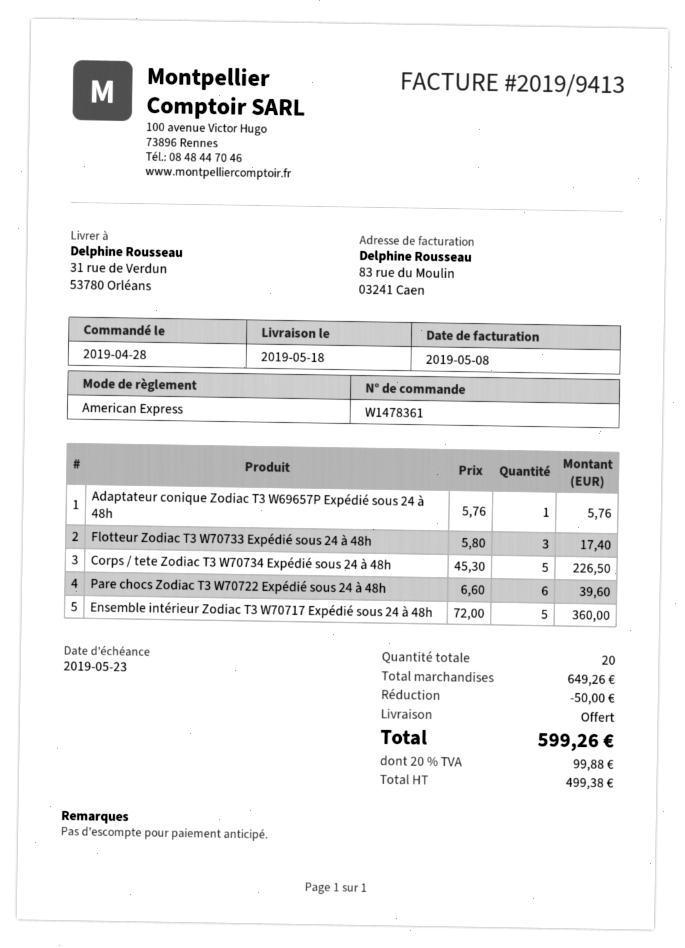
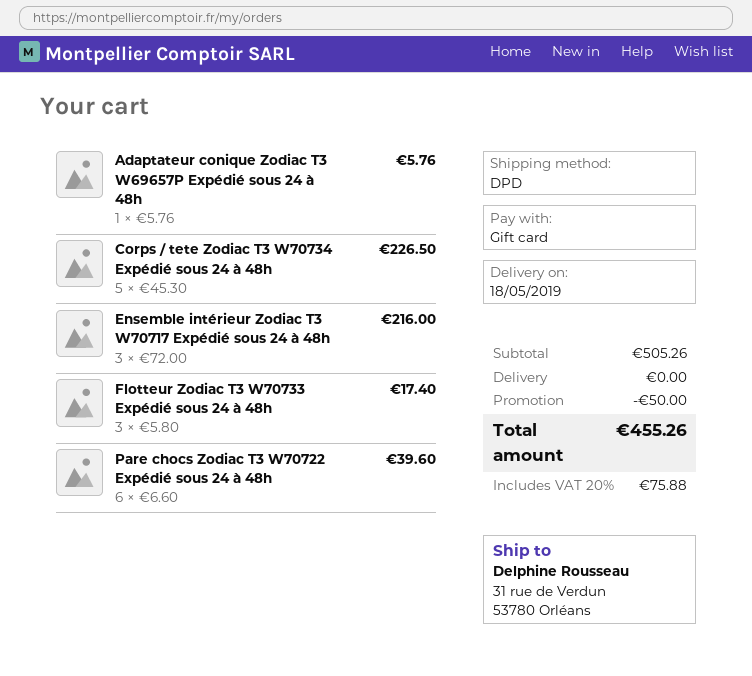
payment method: American Express -> gift card
Ensemble intérieur Zodiac T3 W70717 Expédié sous 24 à 48h: 5 x 72.00 = 360.00 -> 3 x 72.00 = 216.00
subtotal: 649.26 -> 505.26
tax: 20% = 99.88 -> 20% = 75.88
total: 599.26 -> 455.26

